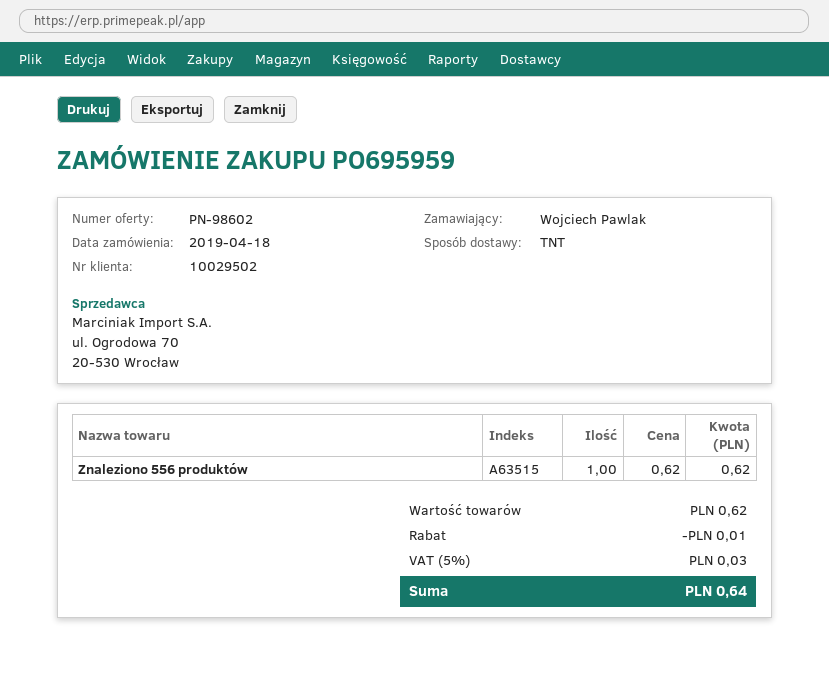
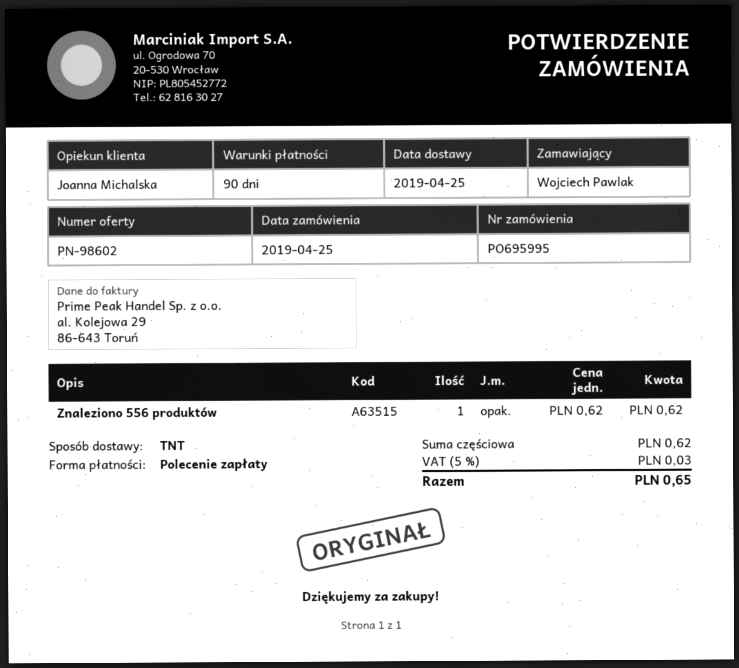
order number: PO695959 -> PO695995
order date: 2019-04-18 -> 2019-04-25
discount: 0.01 -> none
total: 0.64 -> 0.65

